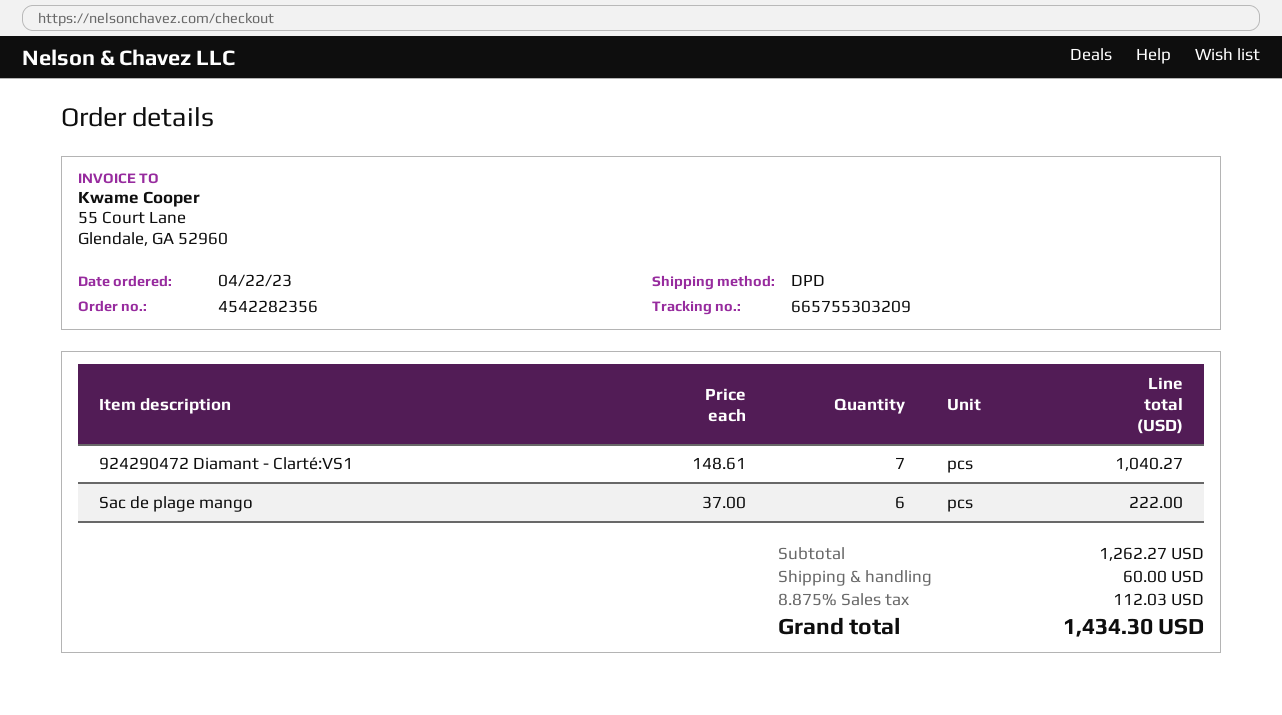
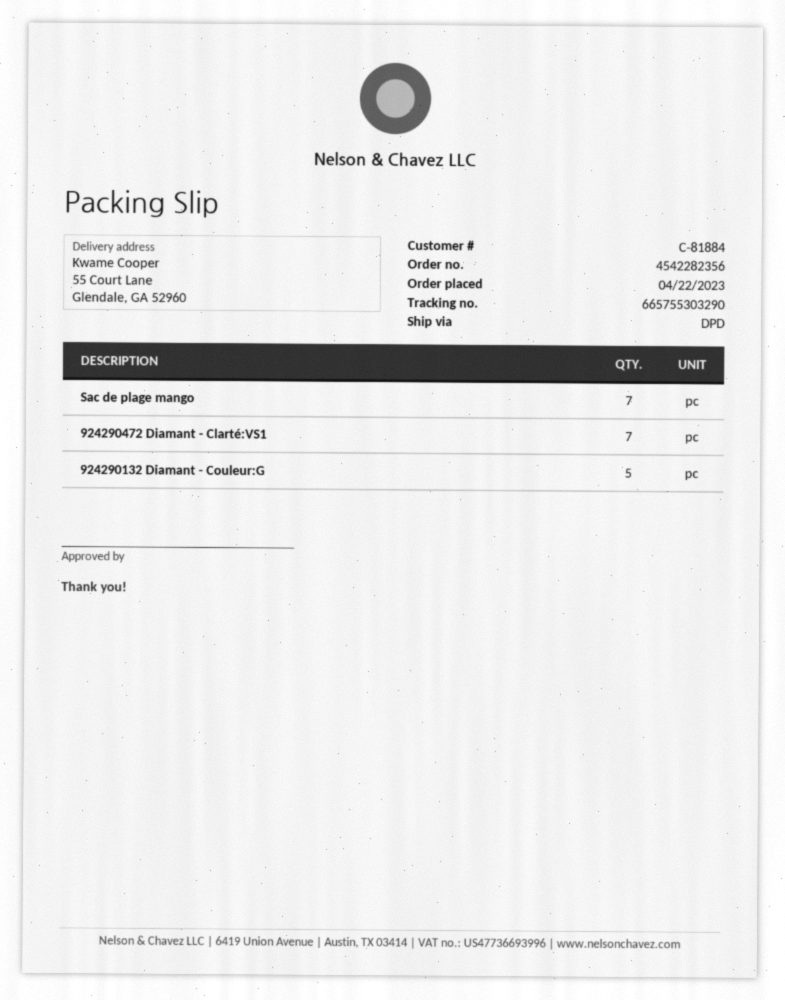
tracking number: 665755303209 -> 665755303290
Sac de plage mango: 6 -> 7
924290132 Diamant - Couleur:G: none -> 5

